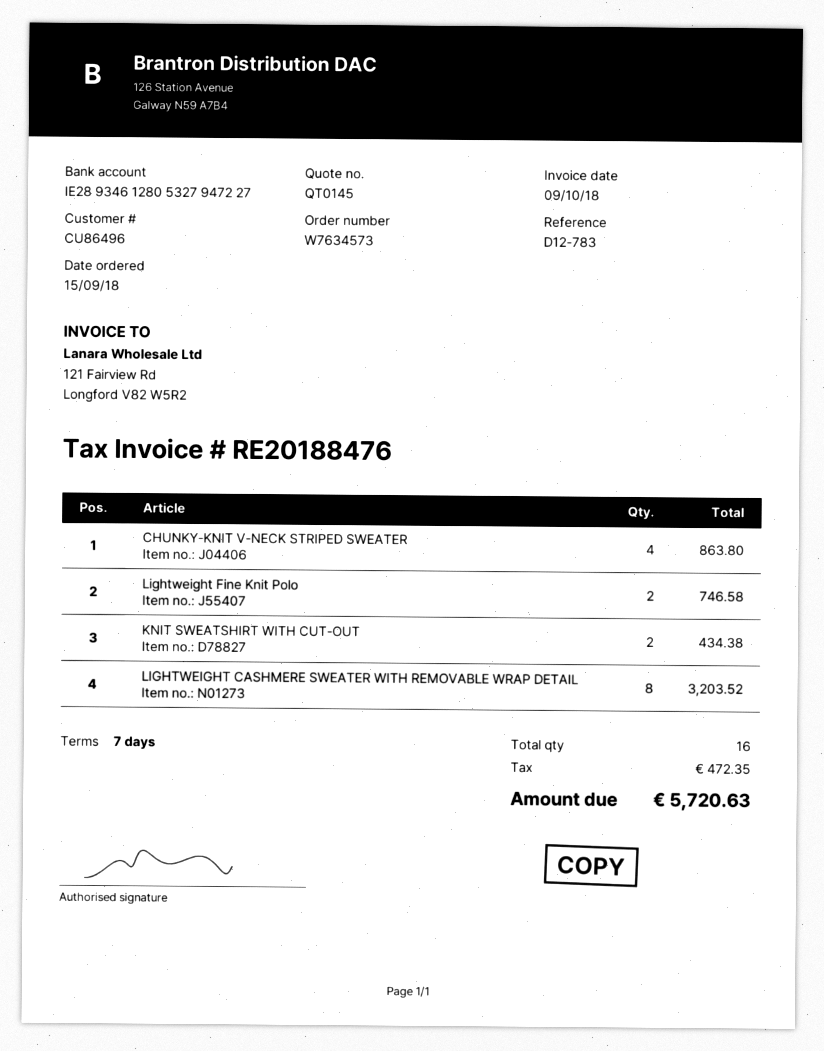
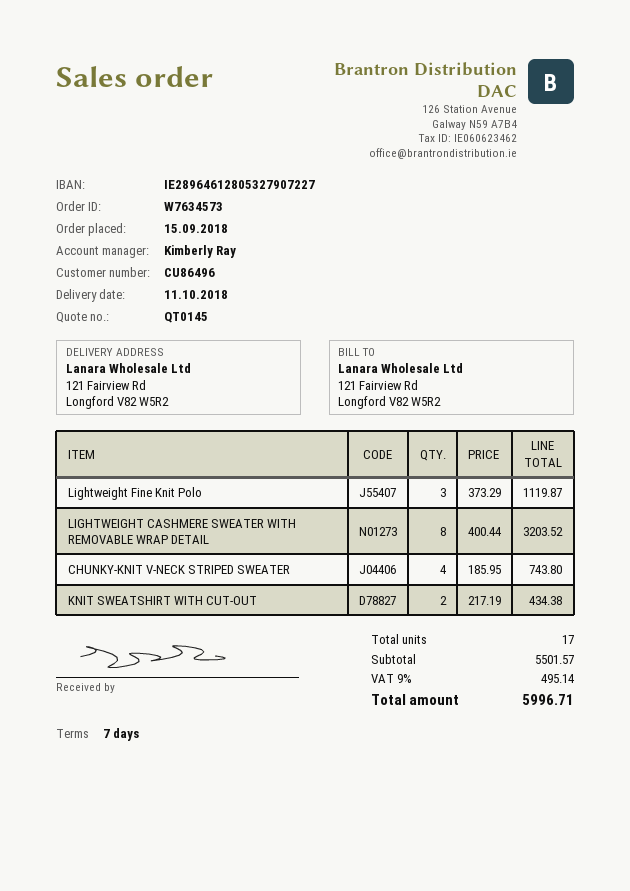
bank account: IE28934612805327947227 -> IE28964612805327907227
CHUNKY-KNIT V-NECK STRIPED SWEATER: 4 for 863.80 -> 4 for 743.80
Lightweight Fine Knit Polo: 2 for 746.58 -> 3 for 1119.87
total quantity: 16 -> 17
tax: 472.35 -> 495.14
total: 5720.63 -> 5996.71

